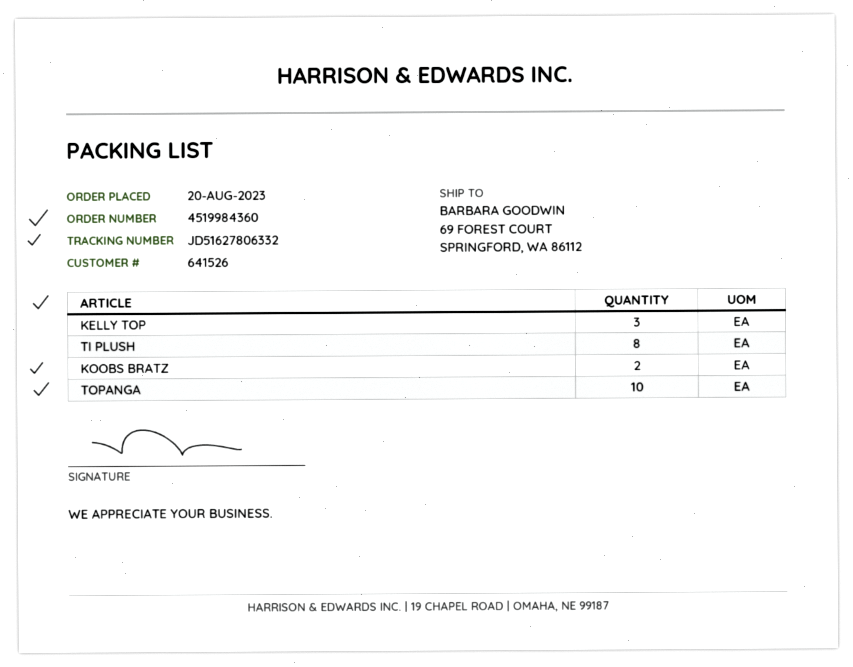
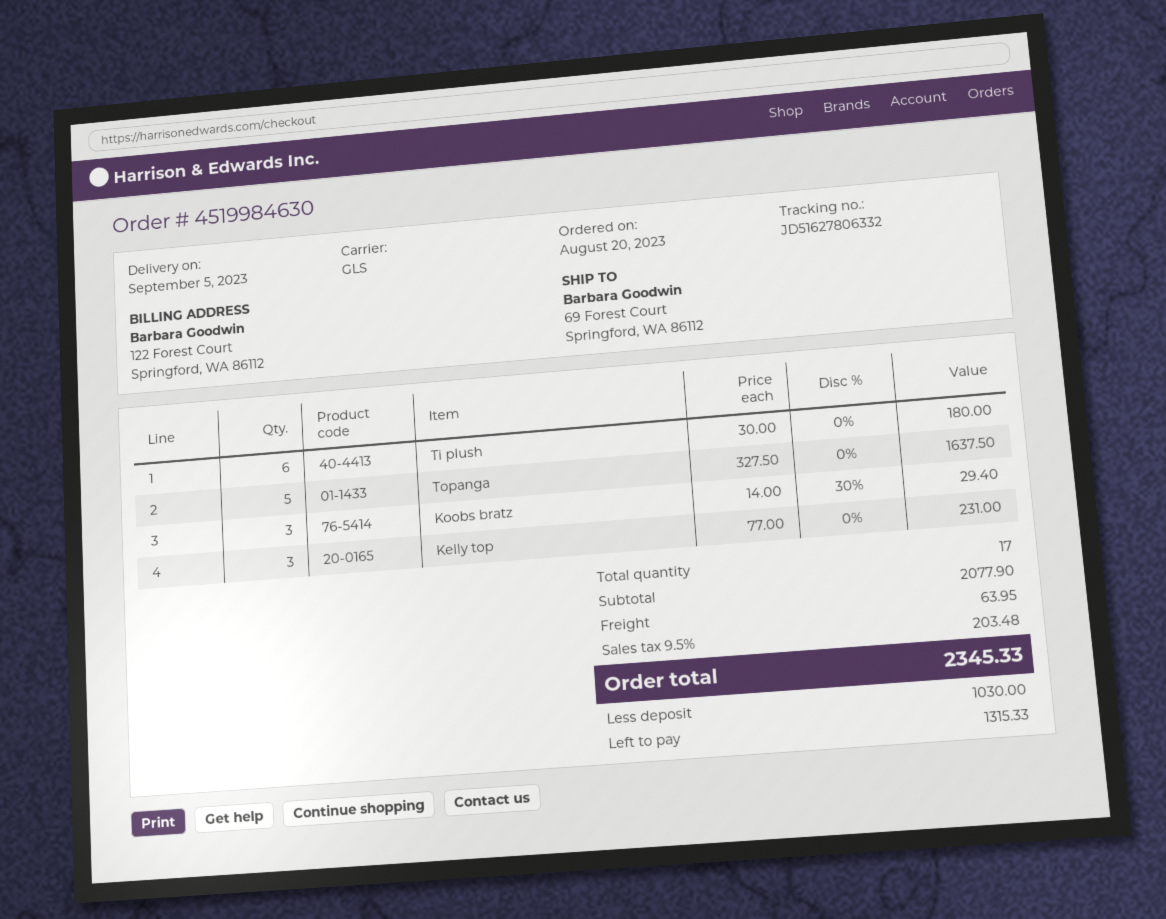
order number: 4519984360 -> 4519984630
TI PLUSH: 8 -> 6
KOOBS BRATZ: 2 -> 3
TOPANGA: 10 -> 5

